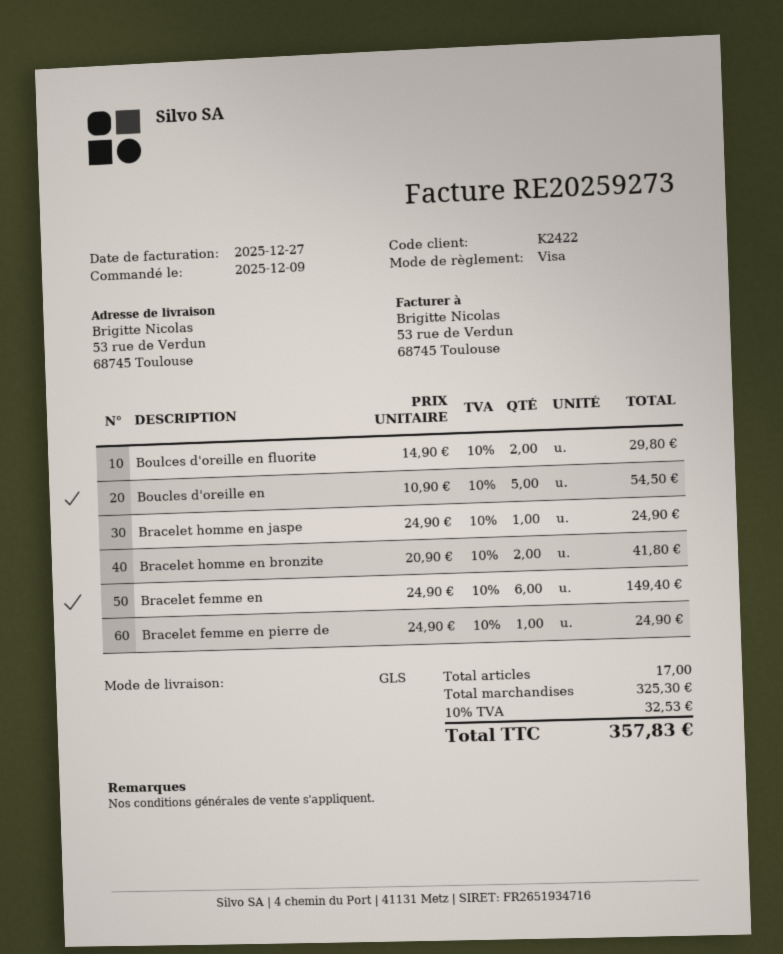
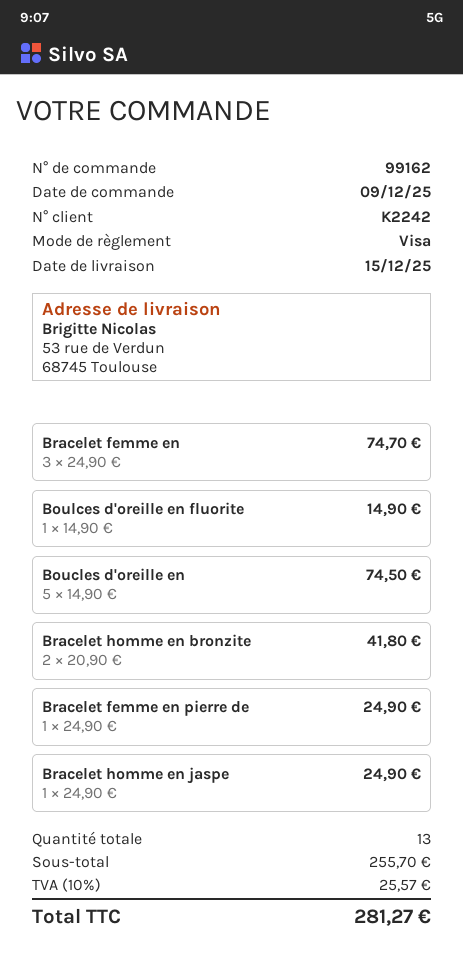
customer number: K2422 -> K2242
Boulces d'oreille en fluorite: 2 x 14.90 = 29.80 -> 1 x 14.90 = 14.90
Boucles d'oreille en: 5 x 10.90 = 54.50 -> 5 x 14.90 = 74.50
Bracelet femme en: 6 x 24.90 = 149.40 -> 3 x 24.90 = 74.70
total quantity: 17 -> 13
subtotal: 325.30 -> 255.70
tax: 10% = 32.53 -> 10% = 25.57
total: 357.83 -> 281.27

